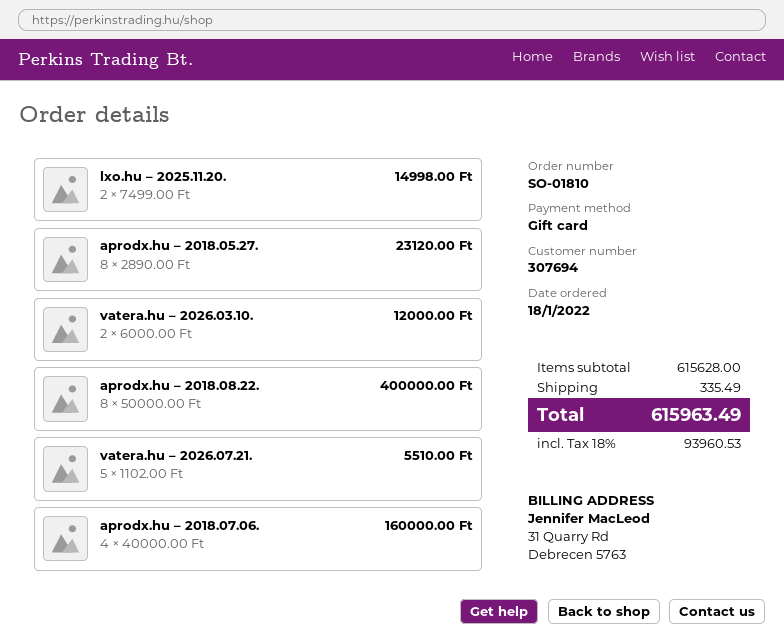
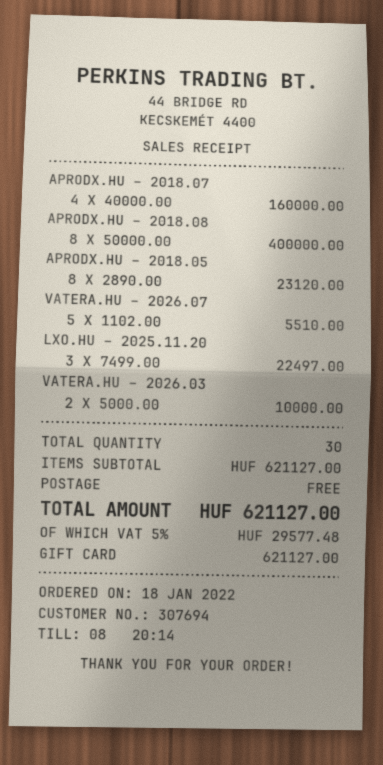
lxo.hu – 2025.11.20.: 2 x 7499.00 = 14998.00 -> 3 x 7499.00 = 22497.00
vatera.hu – 2026.03.10.: 2 x 6000.00 = 12000.00 -> 2 x 5000.00 = 10000.00
subtotal: 615628.00 -> 621127.00
shipping: 335.49 -> 0.00
tax: 18% = 93960.53 -> 5% = 29577.48
total: 615963.49 -> 621127.00

